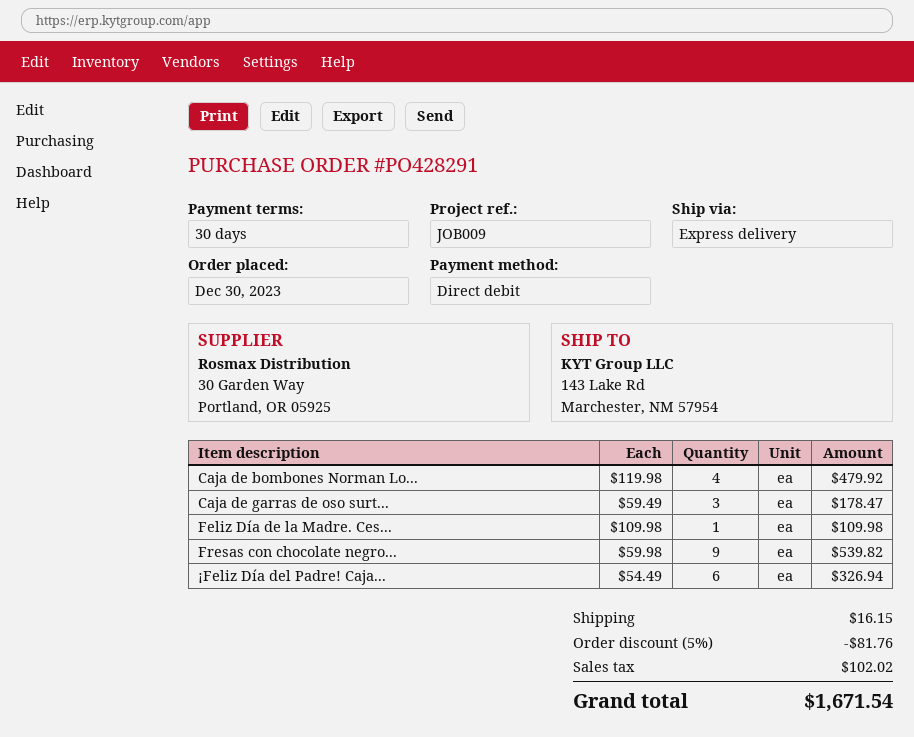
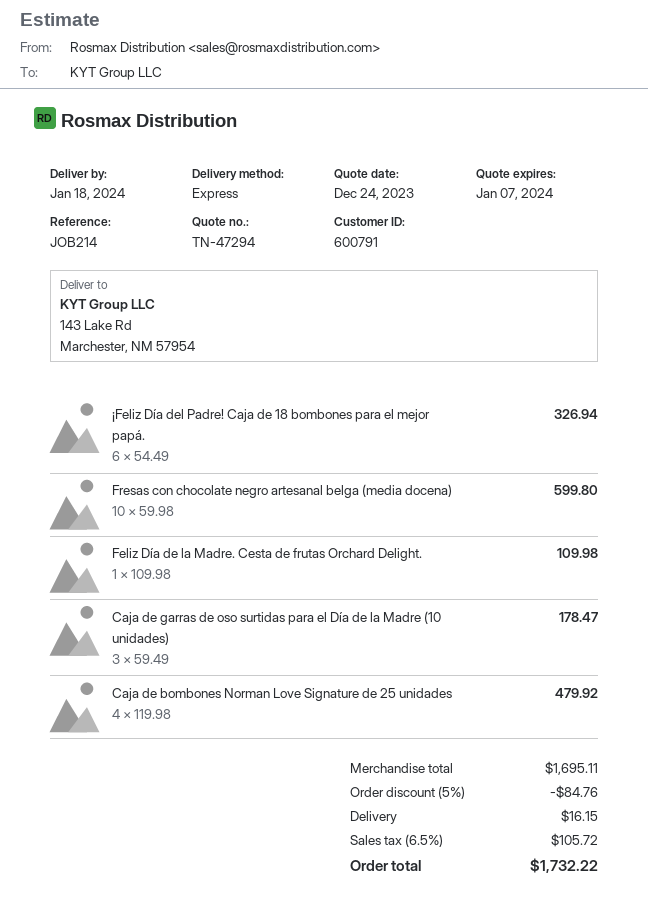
reference: JOB009 -> JOB214
Fresas con chocolate negro...: 9 x 59.98 = 539.82 -> 10 x 59.98 = 599.80
discount: 5% = 81.76 -> 5% = 84.76
tax: 102.02 -> 105.72
total: 1671.54 -> 1732.22

